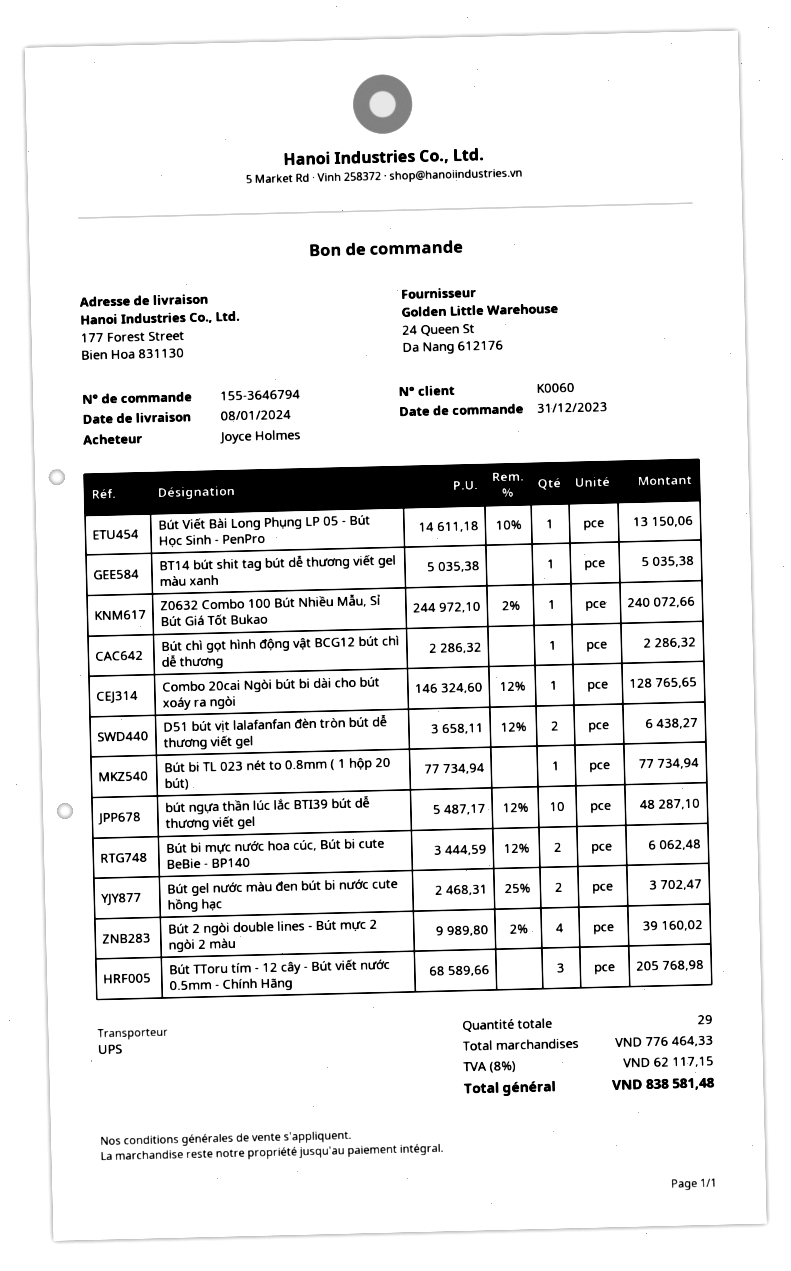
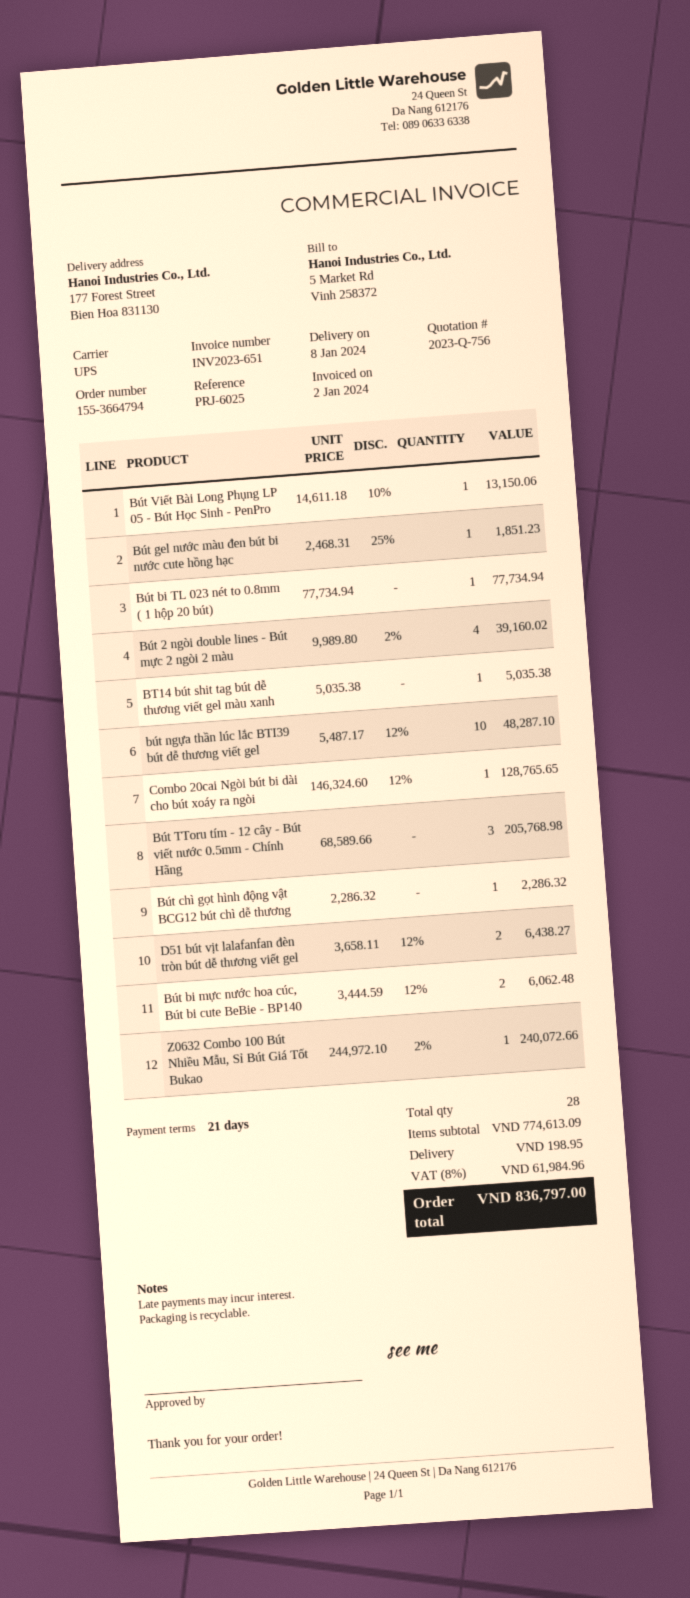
order number: 155-3646794 -> 155-3664794
Bút gel nước màu đen bút bi nước cute hồng hạc: 2 x 2468.31 - 25% = 3702.47 -> 1 x 2468.31 - 25% = 1851.23
total quantity: 29 -> 28
subtotal: 776464.33 -> 774613.09
shipping: none -> 198.95
tax: 8% = 62117.15 -> 8% = 61984.96
total: 838581.48 -> 836797.00

